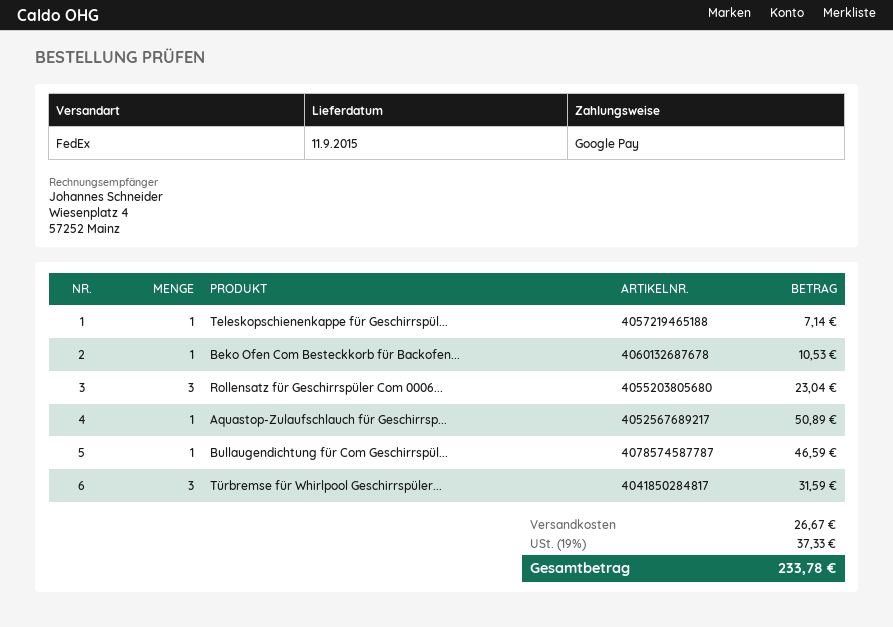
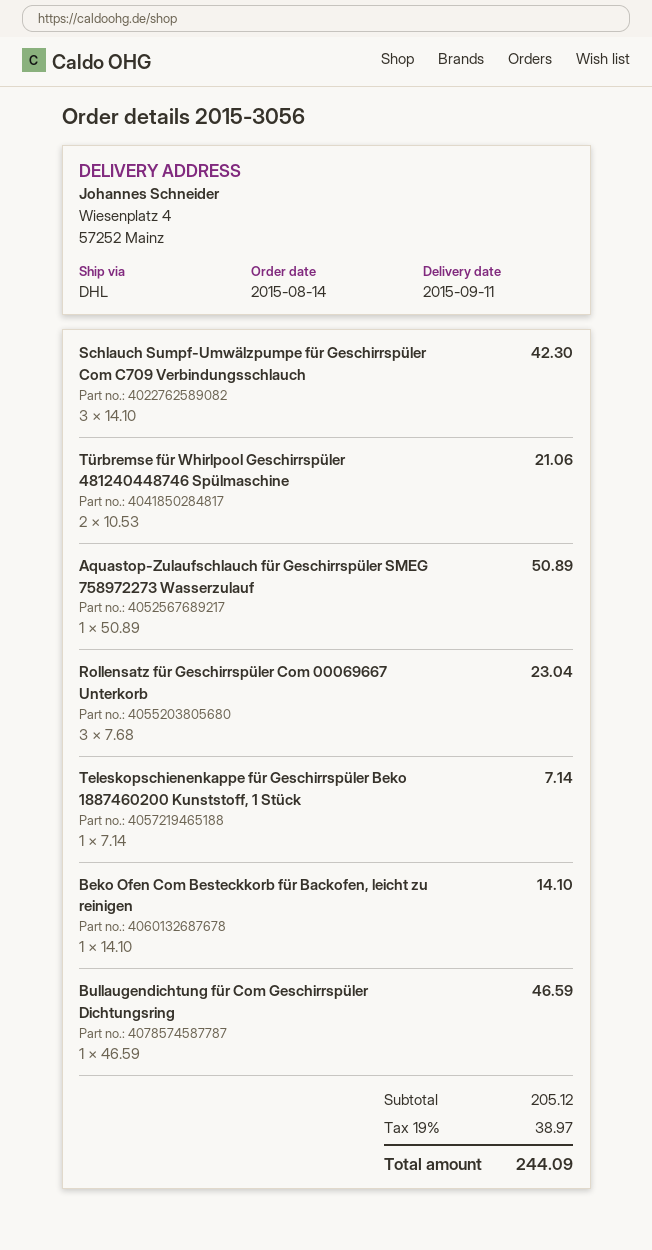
shipping method: FedEx -> DHL
Beko Ofen Com Besteckkorb für Backofen...: 1 for 10.53 -> 1 for 14.10
Türbremse für Whirlpool Geschirrspüler...: 3 for 31.59 -> 2 for 21.06
Schlauch Sumpf-Umwälzpumpe für Geschirrspüler Com C709 Verbindungsschlauch: none -> 3 for 42.30
shipping: 26.67 -> none
tax: 19% = 37.33 -> 19% = 38.97
total: 233.78 -> 244.09

